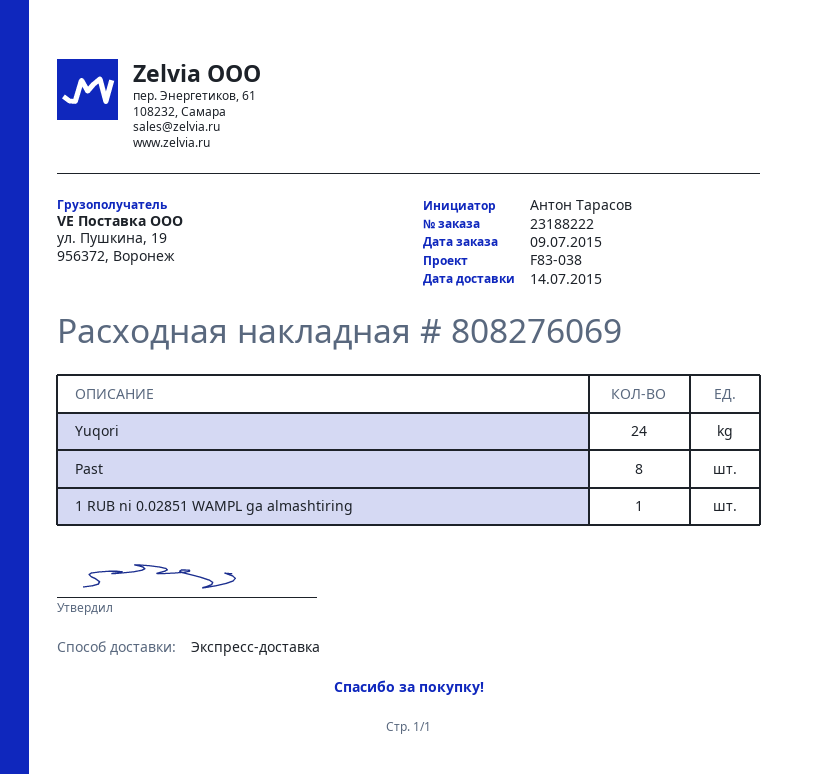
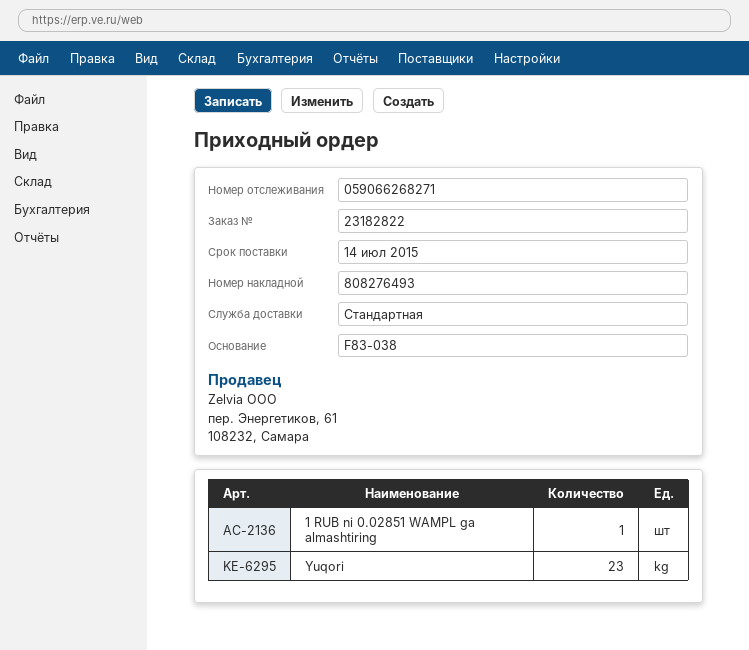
order number: 23188222 -> 23182822
delivery note number: 808276069 -> 808276493
shipping method: express -> standard
Yuqori: 24 -> 23
Past: 8 -> none

